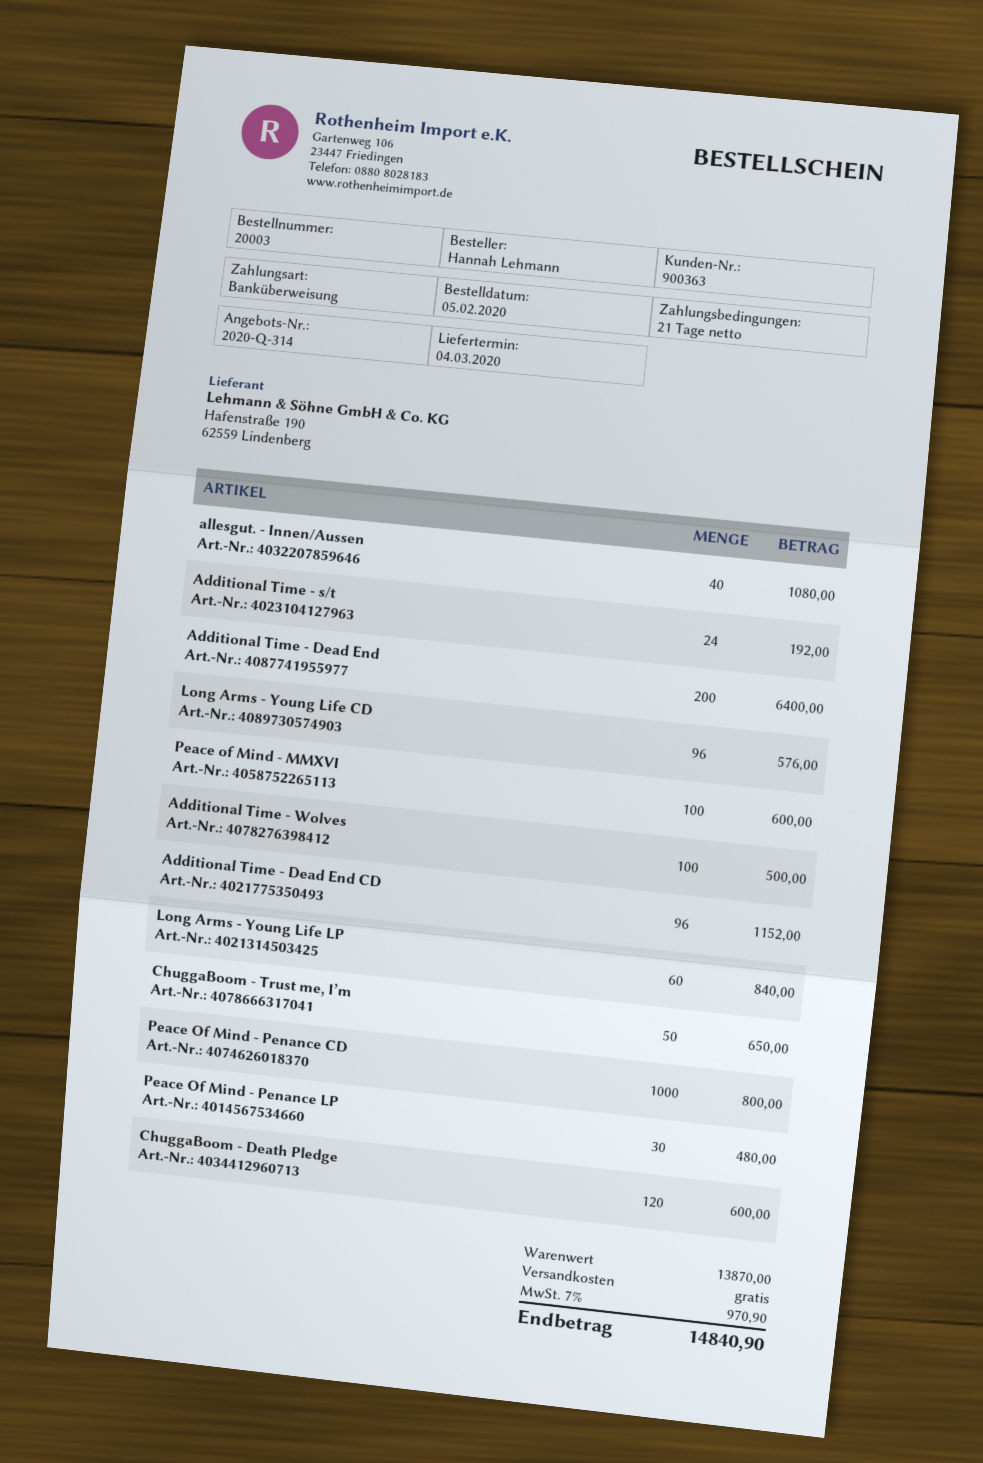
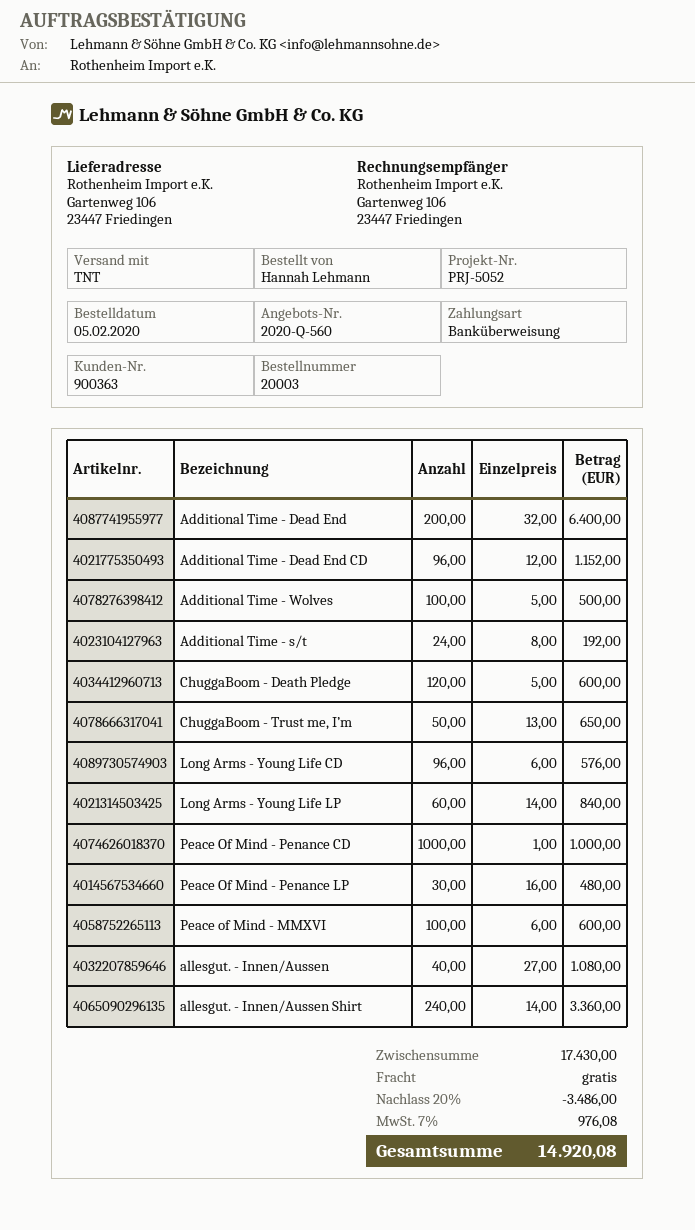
quote number: 2020-Q-314 -> 2020-Q-560
Peace Of Mind - Penance CD: 1000 for 800.00 -> 1000 for 1000.00
allesgut. - Innen/Aussen Shirt: none -> 240 for 3360.00
subtotal: 13870.00 -> 17430.00
discount: none -> 20% = 3486.00
tax: 7% = 970.90 -> 7% = 976.08
total: 14840.90 -> 14920.08

